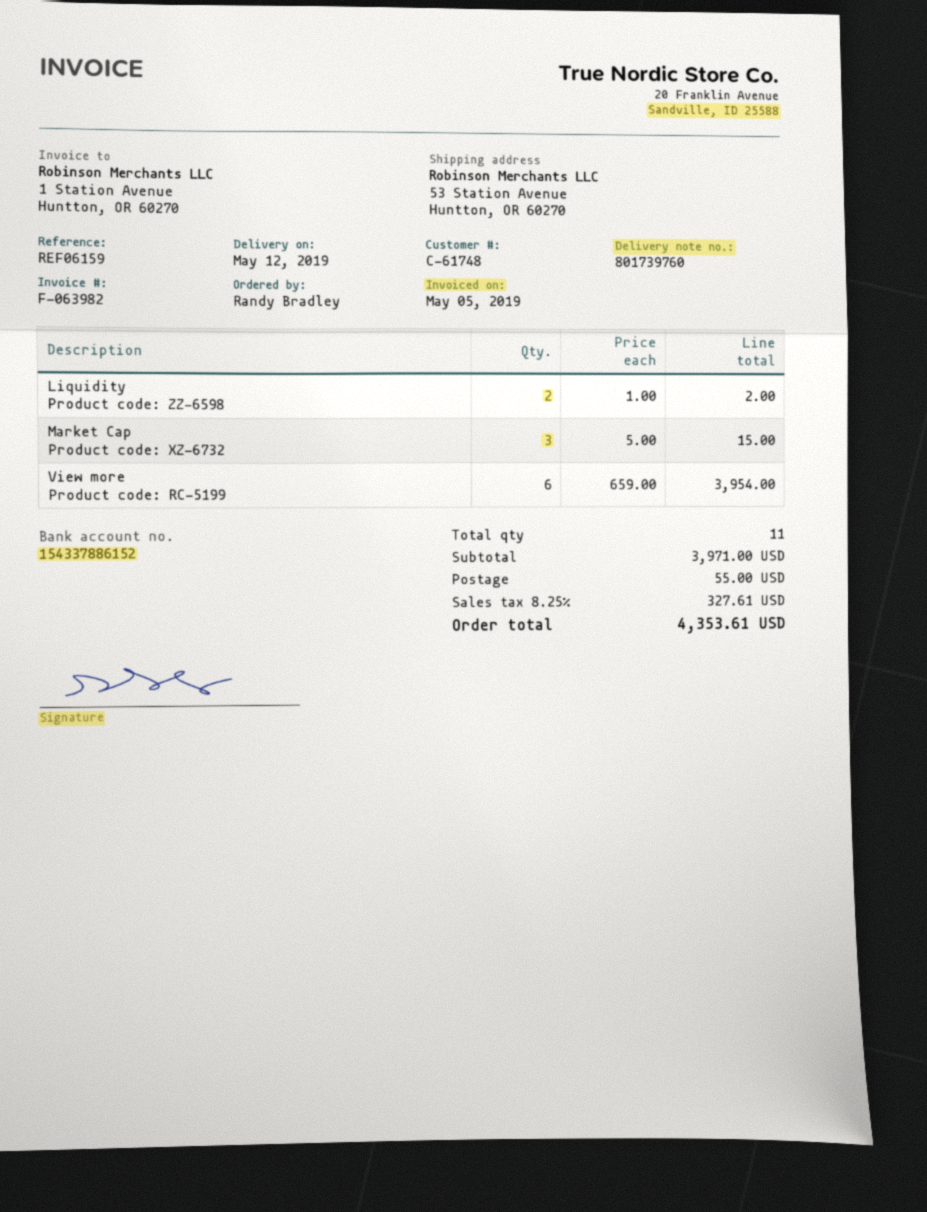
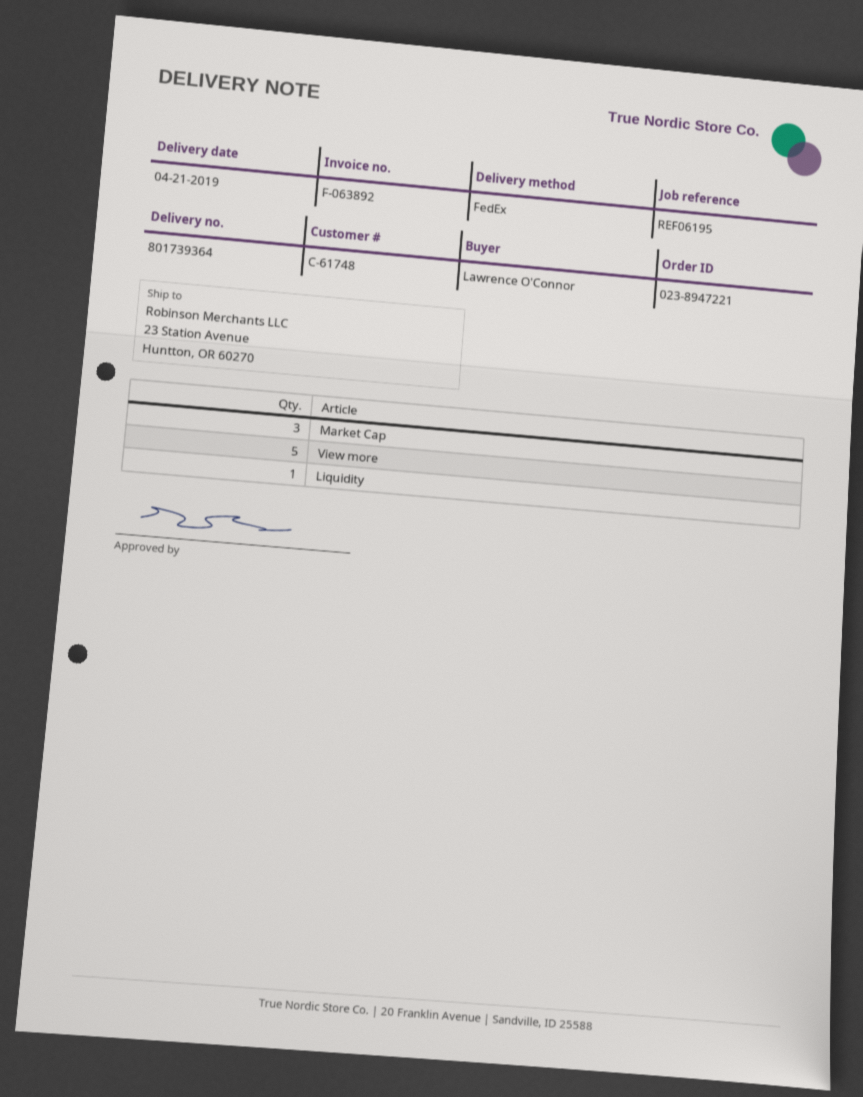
delivery note number: 801739760 -> 801739364
delivery date: 2019-05-12 -> 2019-04-21
invoice number: F-063982 -> F-063892
reference: REF06159 -> REF06195
ordered by: Randy Bradley -> Lawrence O'Connor
ship to: 53 Station Avenue, Huntton, OR 60270 -> 23 Station Avenue, Huntton, OR 60270
Liquidity: 2 -> 1
View more: 6 -> 5

